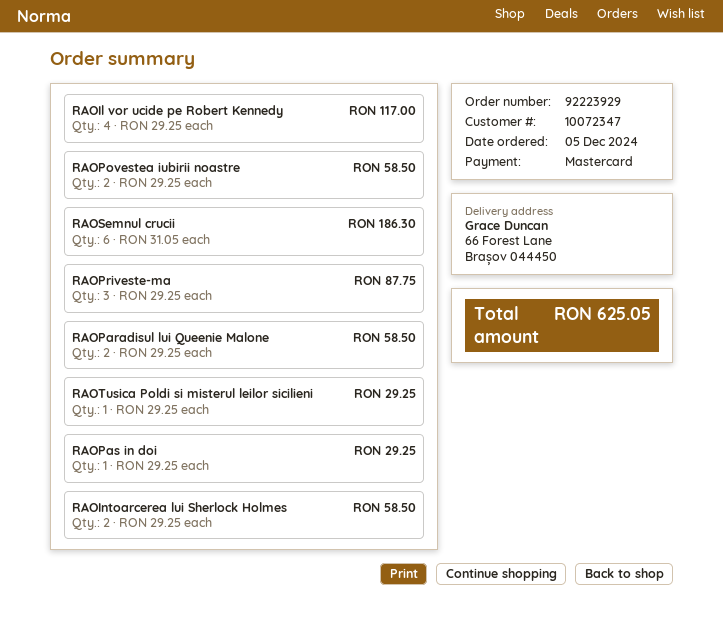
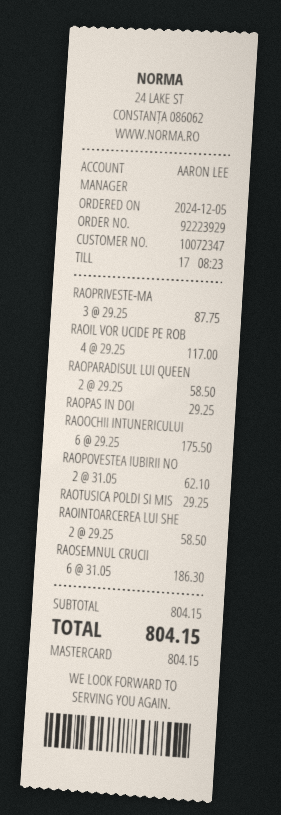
RAOPovestea iubirii noastre: 2 x 29.25 = 58.50 -> 2 x 31.05 = 62.10
RAOOCHII INTUNERICULUI: none -> 6 x 29.25 = 175.50
total: 625.05 -> 804.15

